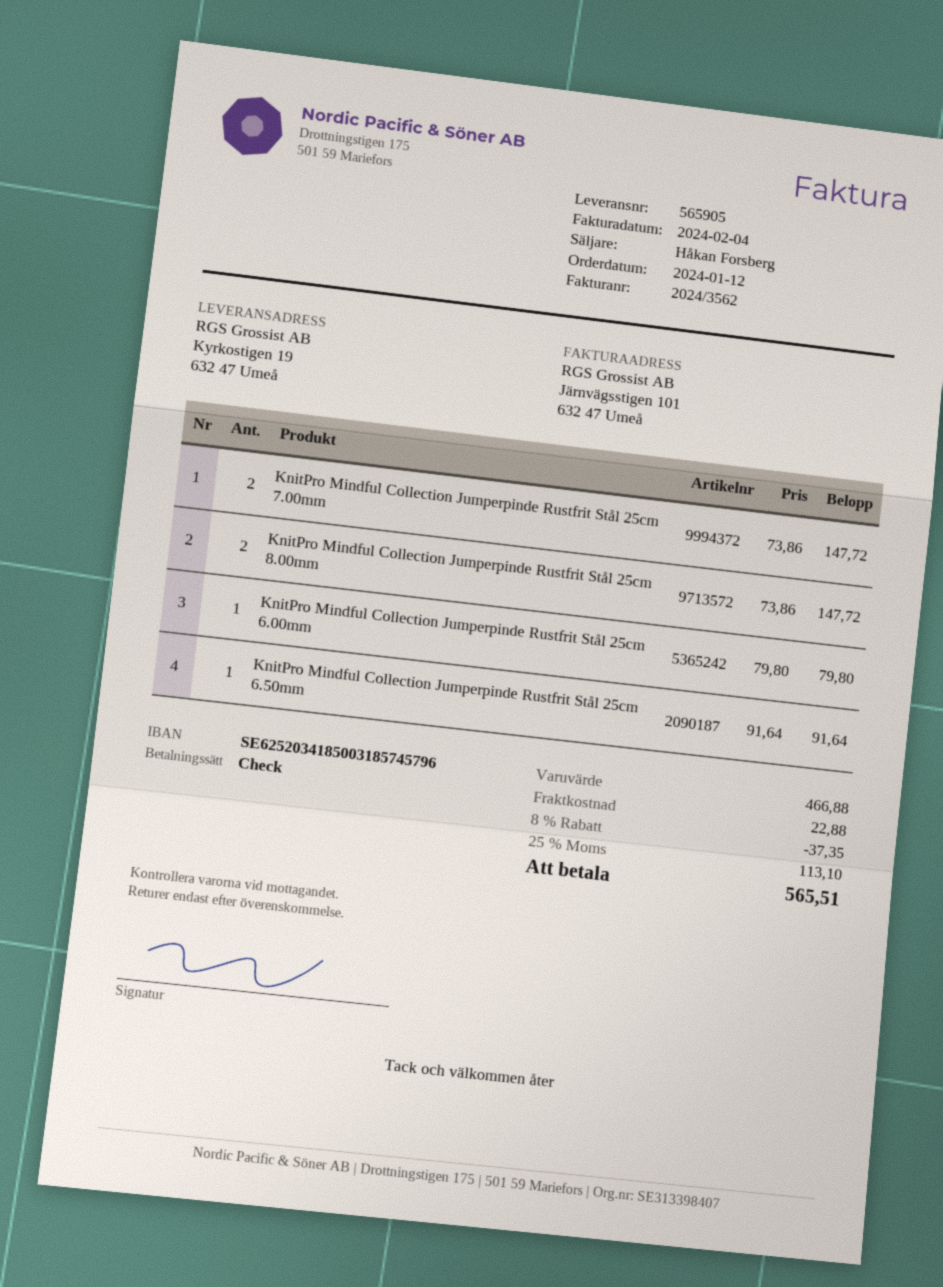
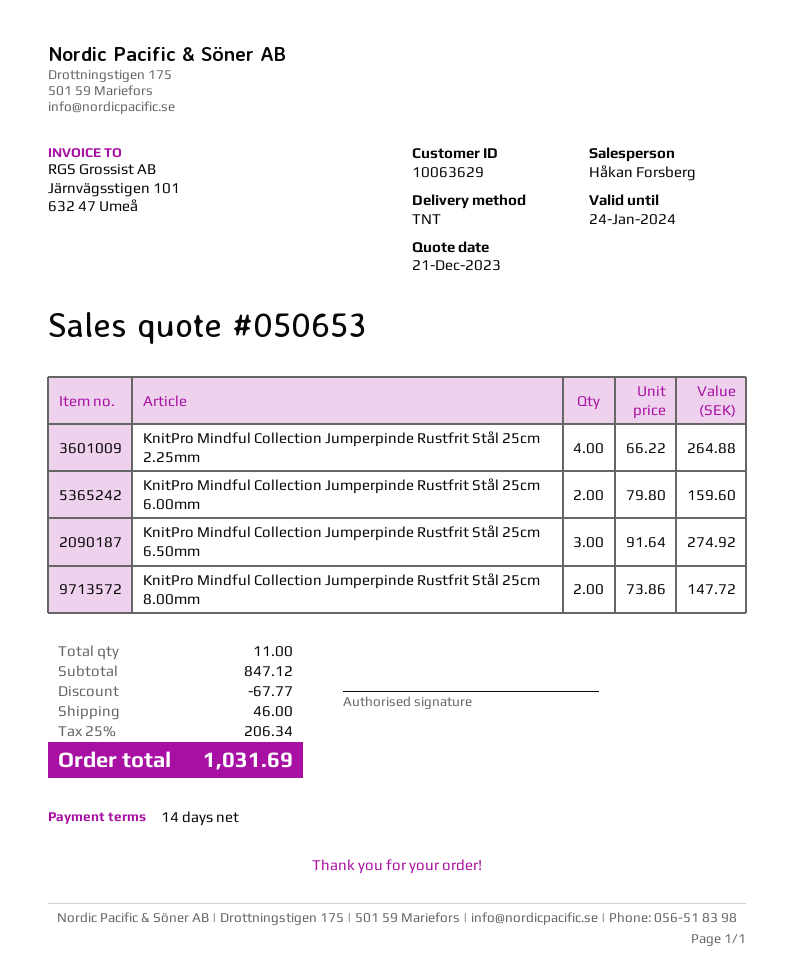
KnitPro Mindful Collection Jumperpinde Rustfrit Stål 25cm 7.00mm: 2 x 73.86 = 147.72 -> none
KnitPro Mindful Collection Jumperpinde Rustfrit Stål 25cm 6.00mm: 1 x 79.80 = 79.80 -> 2 x 79.80 = 159.60
KnitPro Mindful Collection Jumperpinde Rustfrit Stål 25cm 6.50mm: 1 x 91.64 = 91.64 -> 3 x 91.64 = 274.92
KnitPro Mindful Collection Jumperpinde Rustfrit Stål 25cm 2.25mm: none -> 4 x 66.22 = 264.88
subtotal: 466.88 -> 847.12
discount: 37.35 -> 67.77
shipping: 22.88 -> 46.00
tax: 25% = 113.10 -> 25% = 206.34
total: 565.51 -> 1031.69

